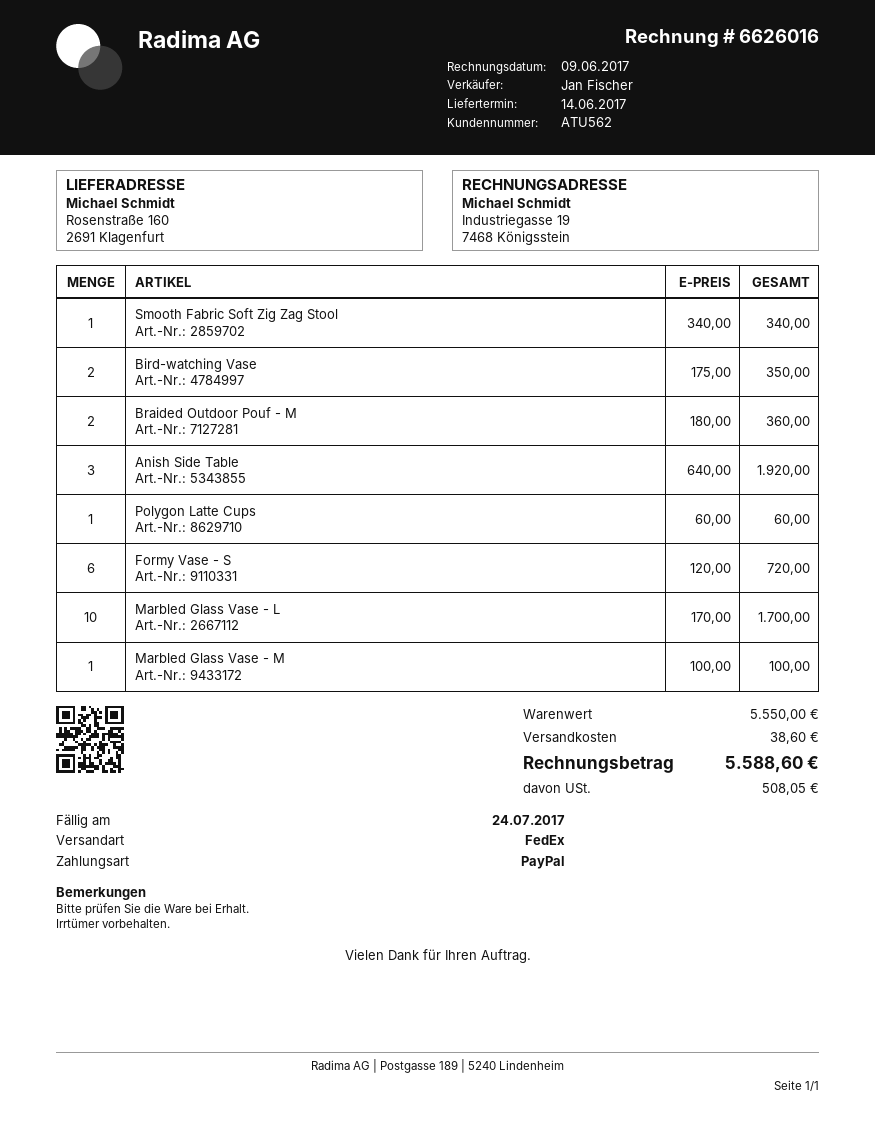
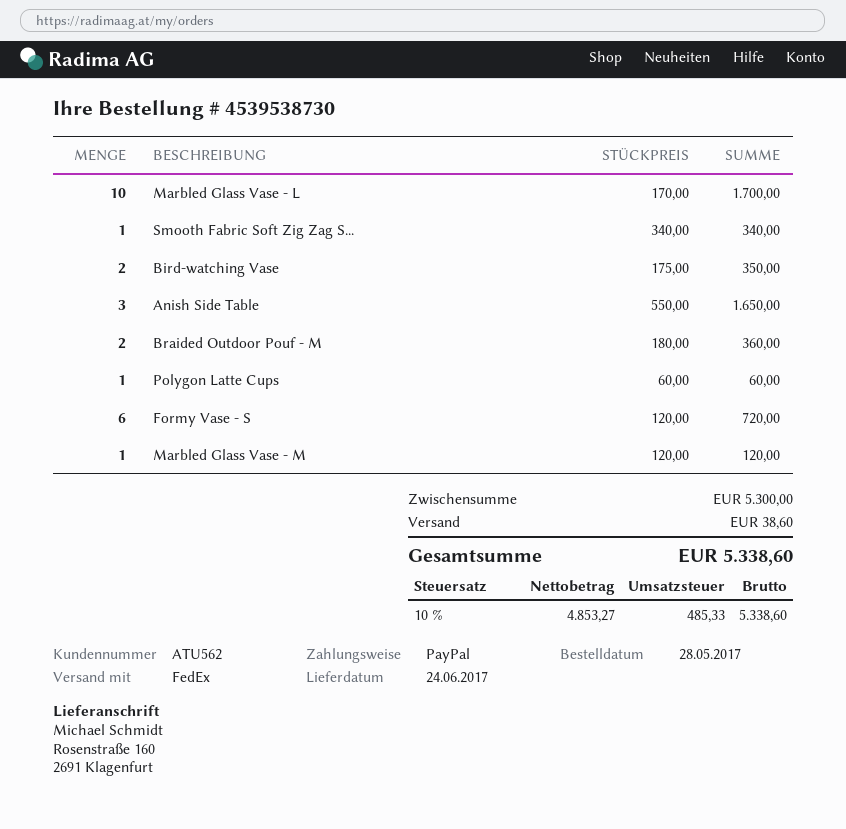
delivery date: 2017-06-14 -> 2017-06-24
Anish Side Table: 3 x 640.00 = 1920.00 -> 3 x 550.00 = 1650.00
Marbled Glass Vase - M: 1 x 100.00 = 100.00 -> 1 x 120.00 = 120.00
subtotal: 5550.00 -> 5300.00
tax: 508.05 -> 485.33
total: 5588.60 -> 5338.60

